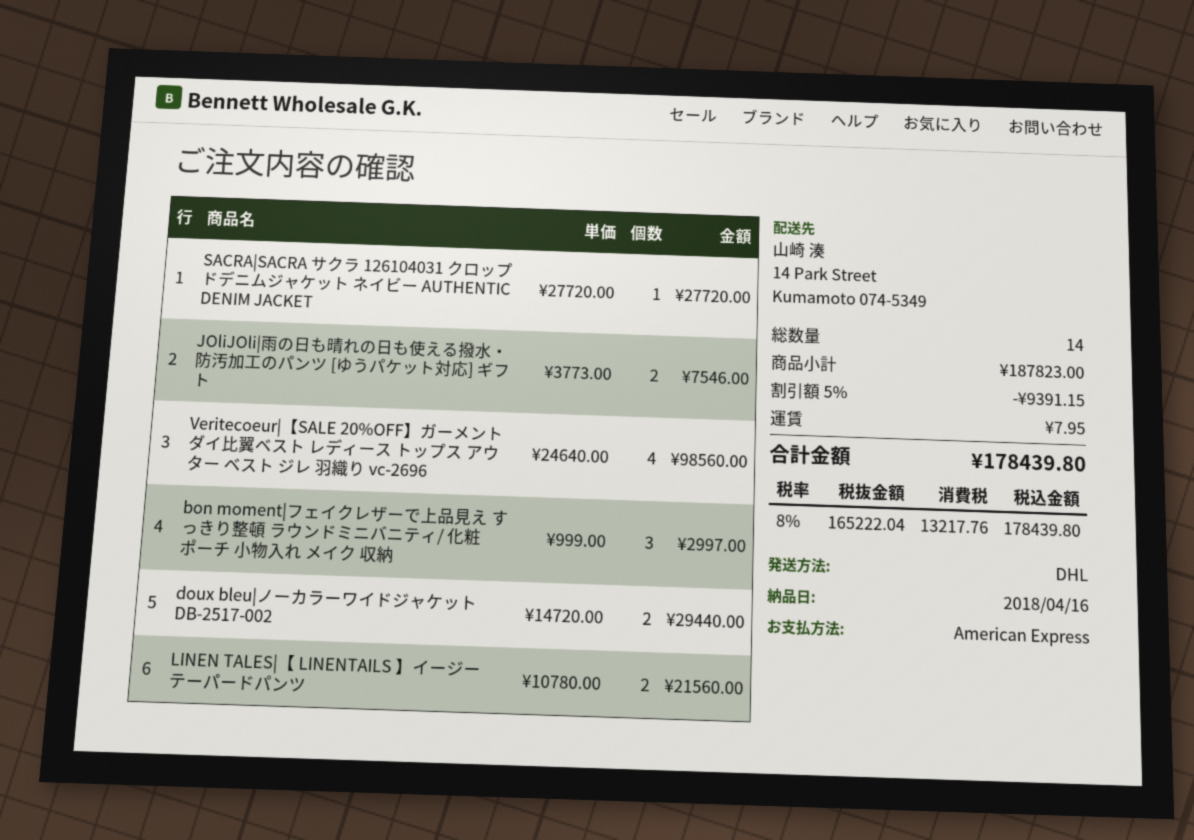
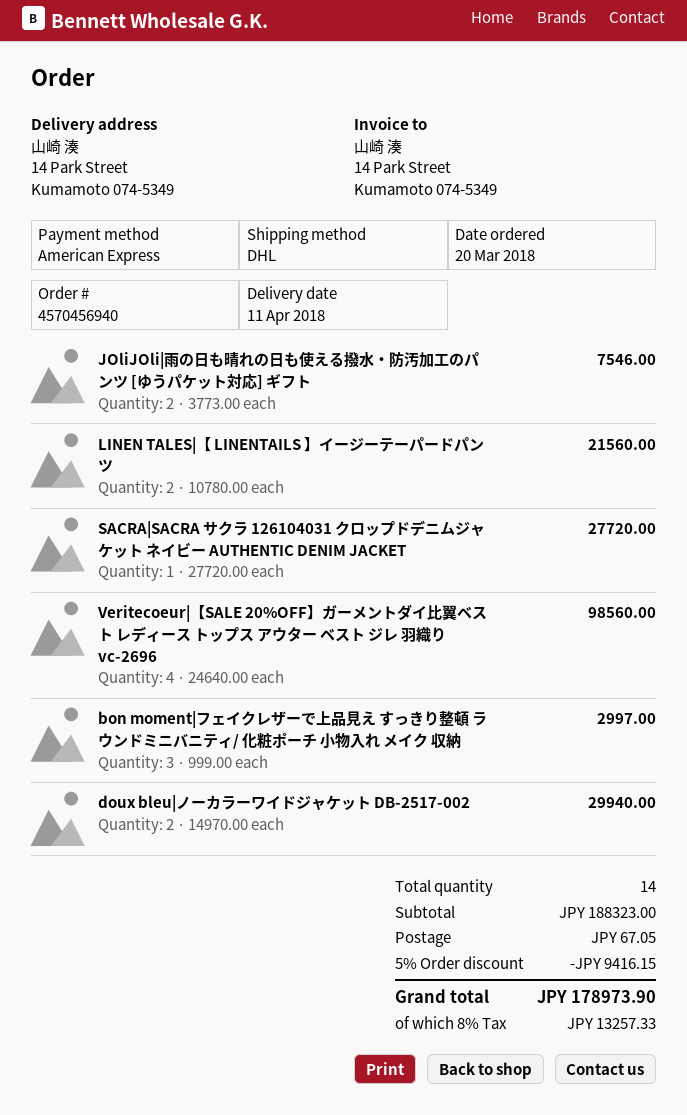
delivery date: 2018-04-16 -> 2018-04-11
doux bleu|ノーカラーワイドジャケット DB-2517-002: 2 x 14720.00 = 29440.00 -> 2 x 14970.00 = 29940.00
subtotal: 187823.00 -> 188323.00
discount: 5% = 9391.15 -> 5% = 9416.15
shipping: 7.95 -> 67.05
tax: 8% = 13217.76 -> 8% = 13257.33
total: 178439.80 -> 178973.90

